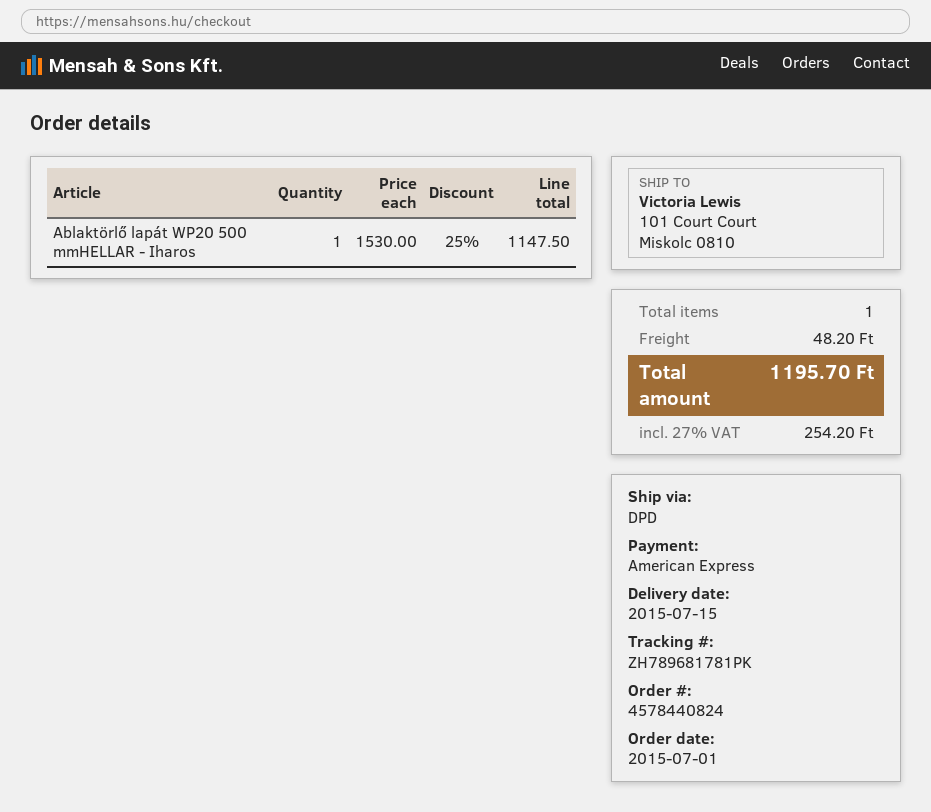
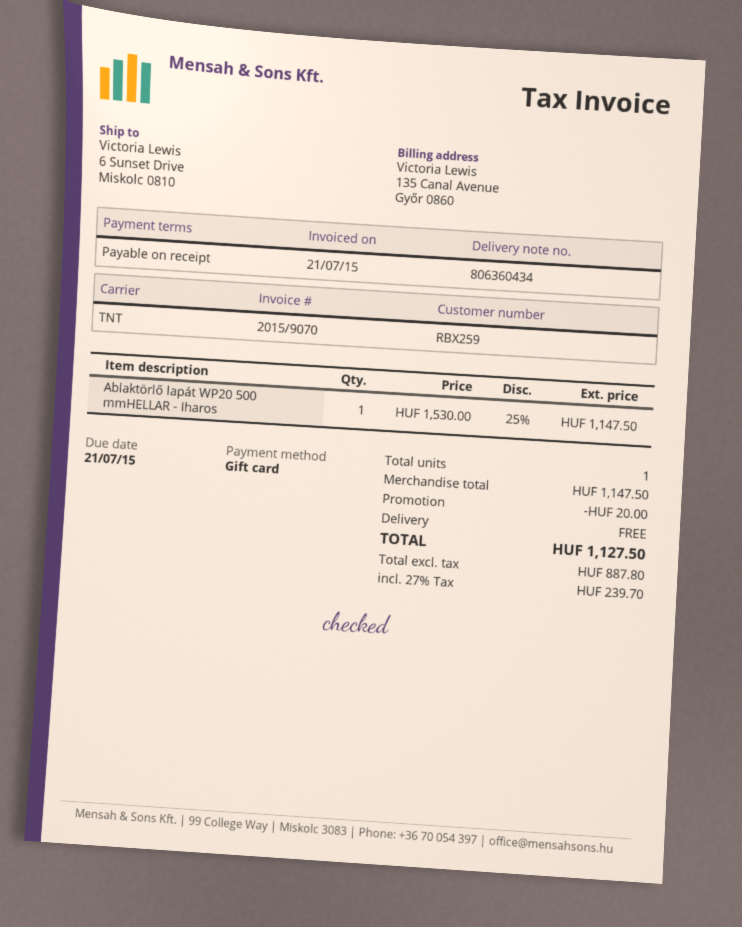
payment method: American Express -> gift card
shipping method: DPD -> TNT
ship to: 101 Court Court, Miskolc 0810 -> 6 Sunset Drive, Miskolc 0810
discount: none -> 20.00
shipping: 48.20 -> 0.00
tax: 27% = 254.20 -> 27% = 239.70
total: 1195.70 -> 1127.50

